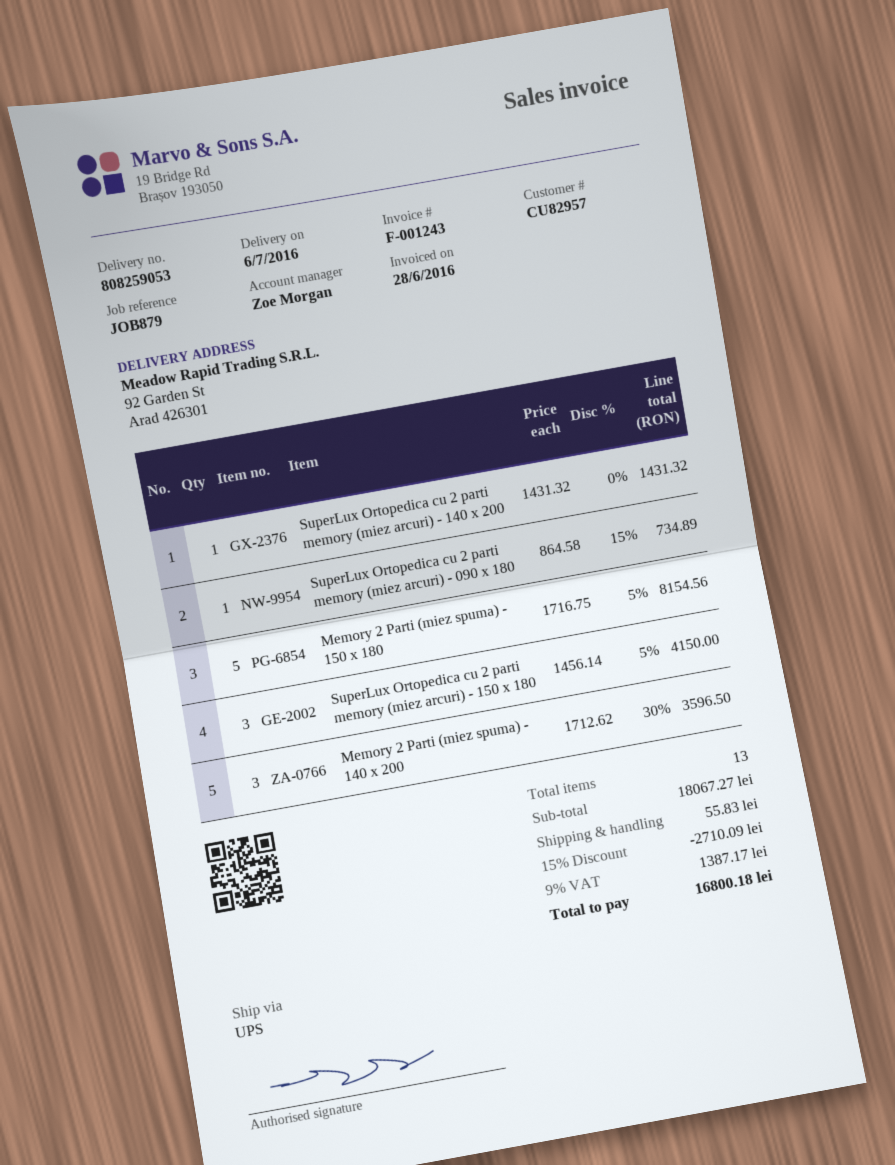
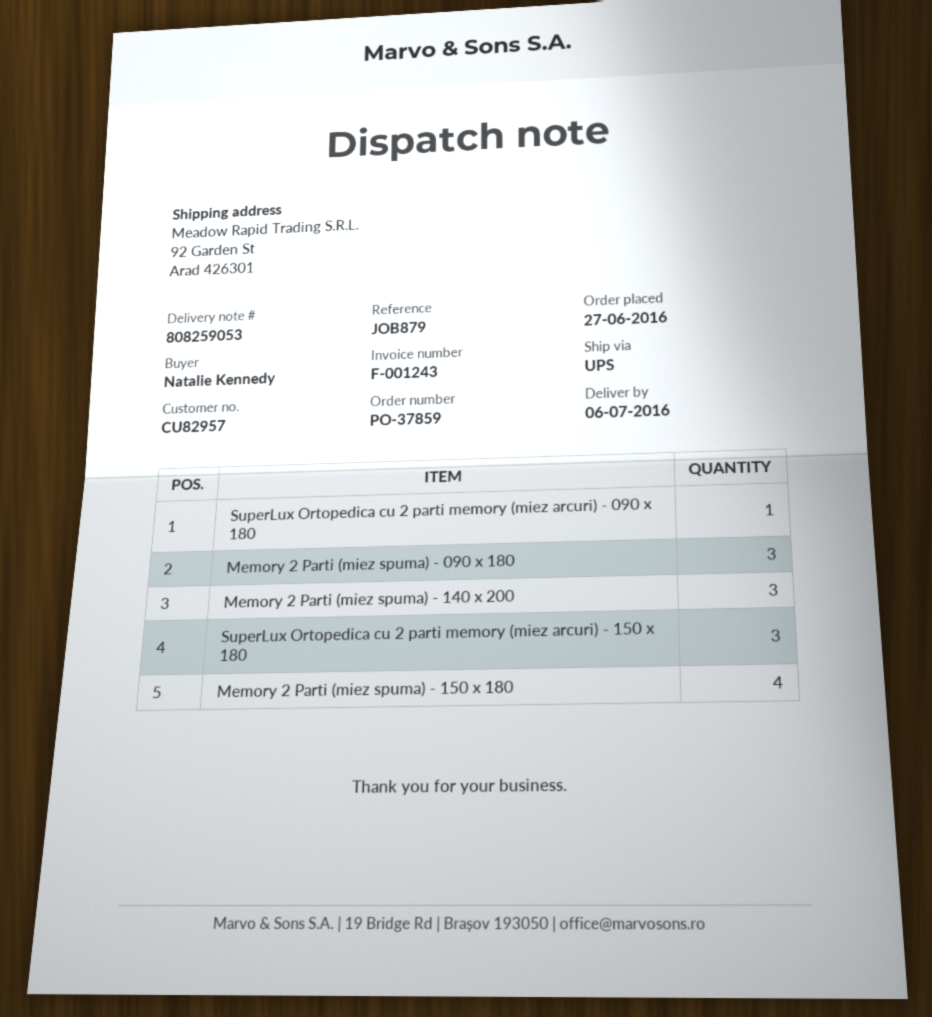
SuperLux Ortopedica cu 2 parti memory (miez arcuri) - 140 x 200: 1 -> none
Memory 2 Parti (miez spuma) - 150 x 180: 5 -> 4
Memory 2 Parti (miez spuma) - 090 x 180: none -> 3

